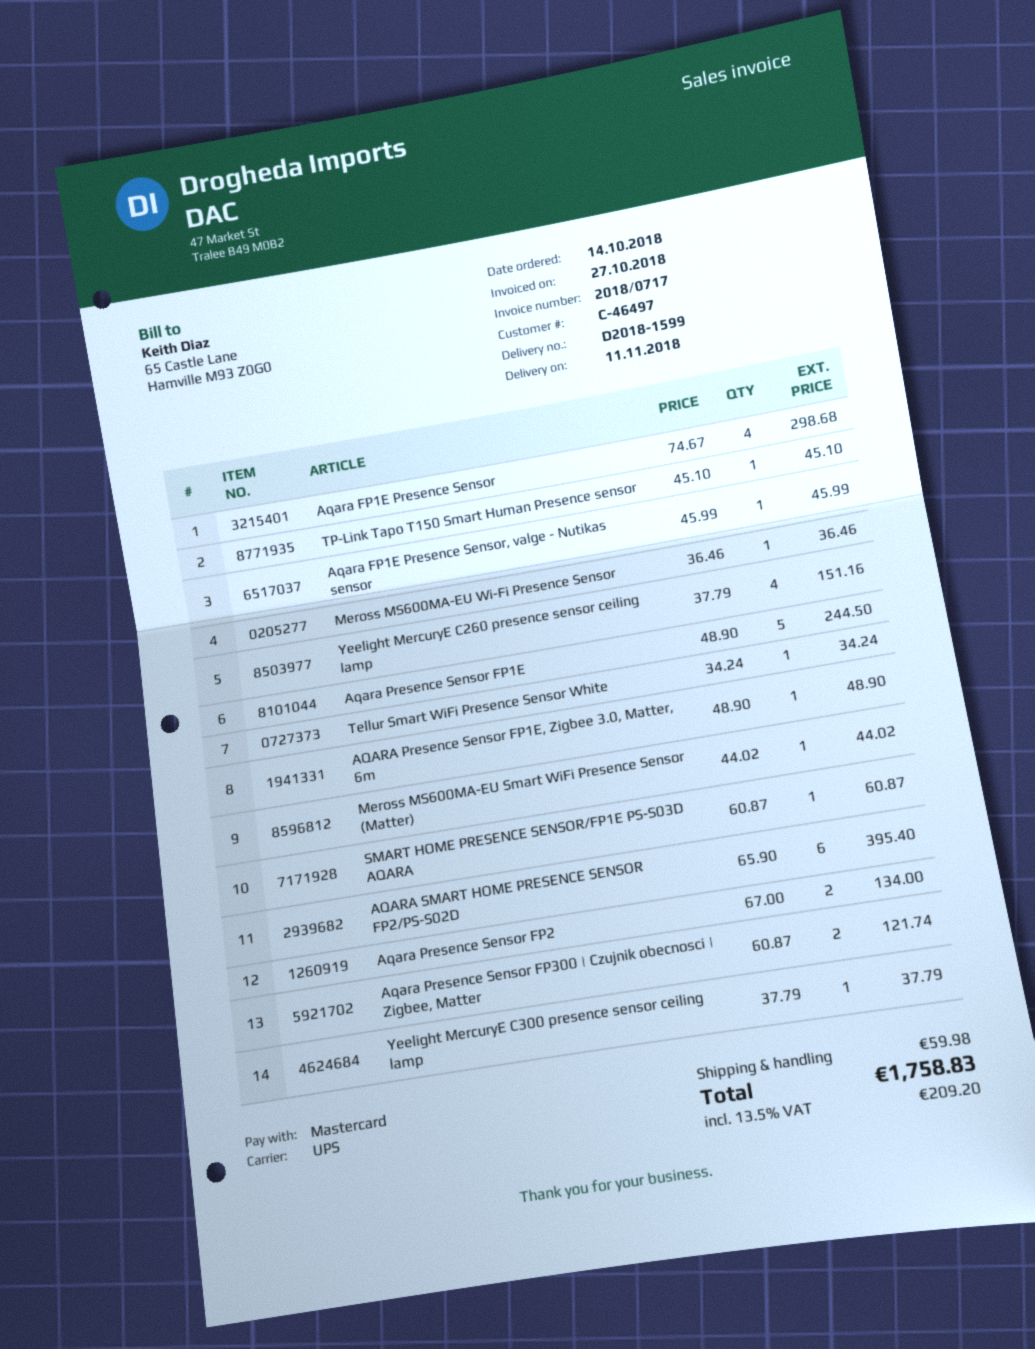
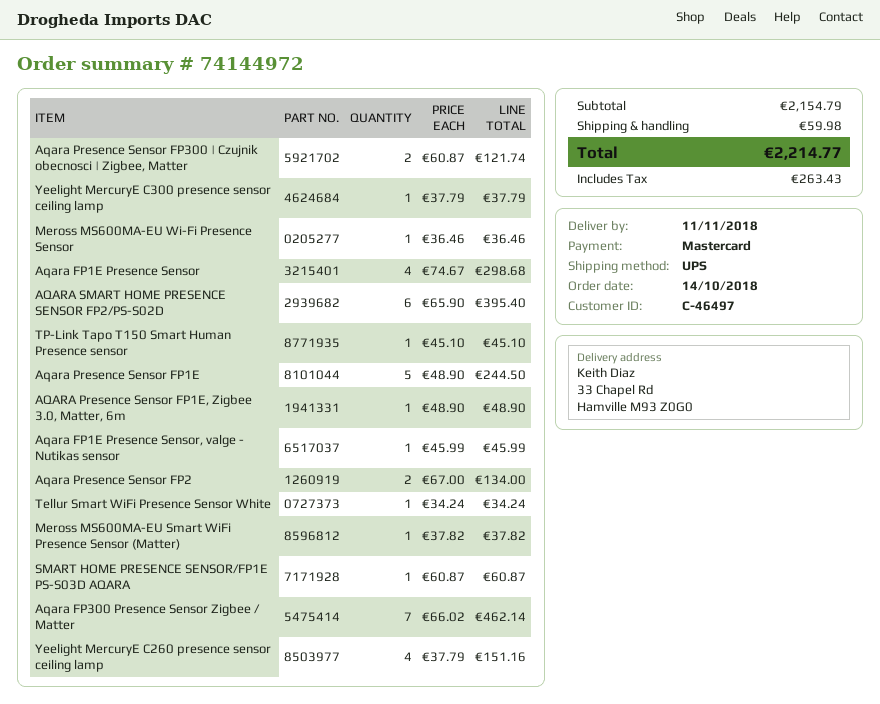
Meross MS600MA-EU Smart WiFi Presence Sensor (Matter): 1 x 44.02 = 44.02 -> 1 x 37.82 = 37.82
Aqara FP300 Presence Sensor Zigbee / Matter: none -> 7 x 66.02 = 462.14
tax: 209.20 -> 263.43
total: 1758.83 -> 2214.77

